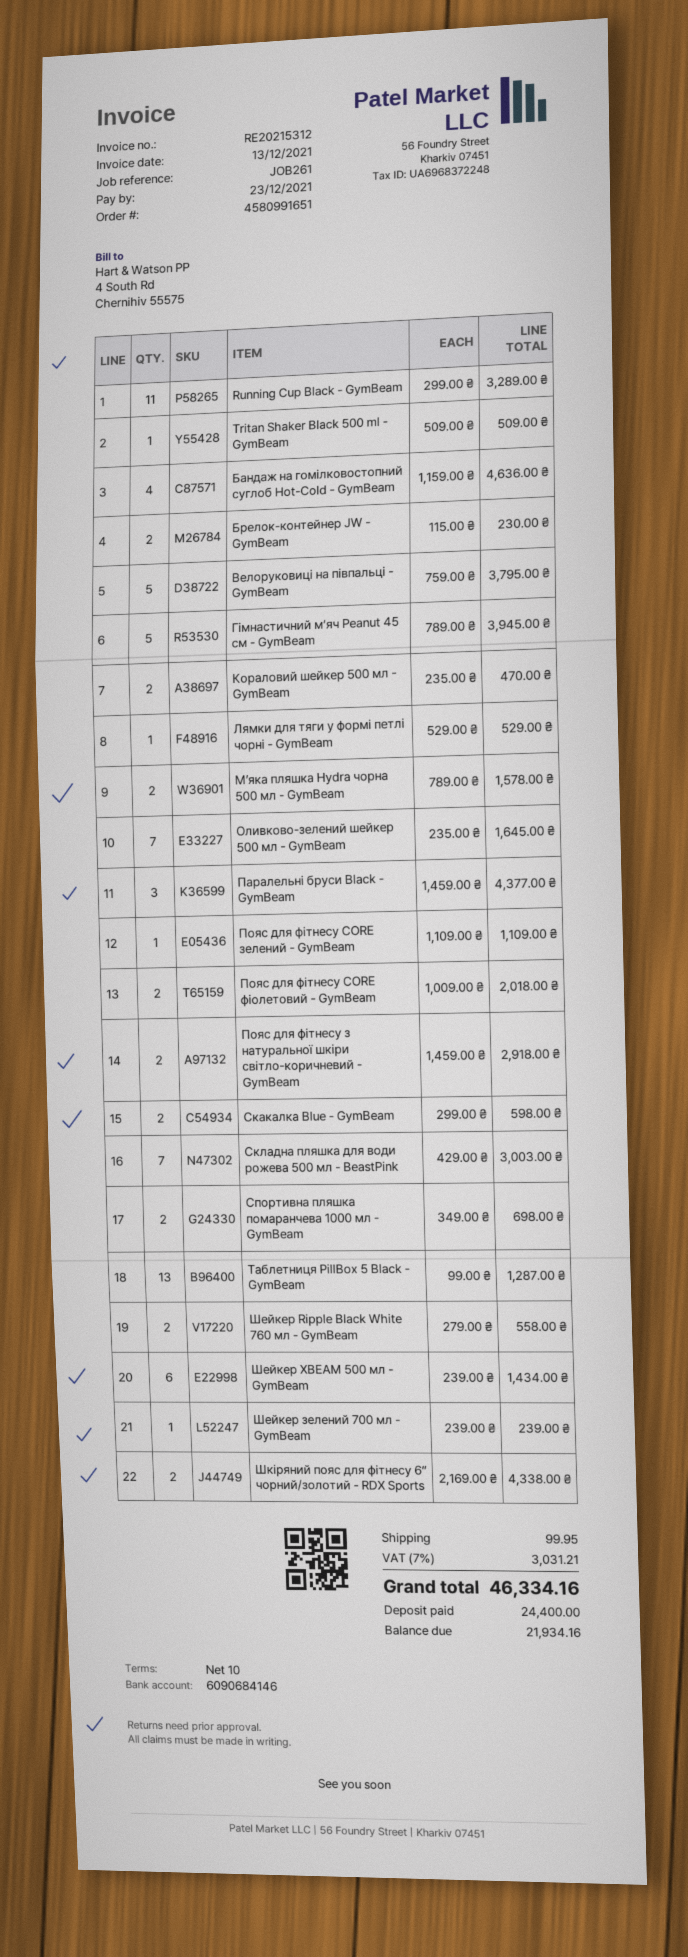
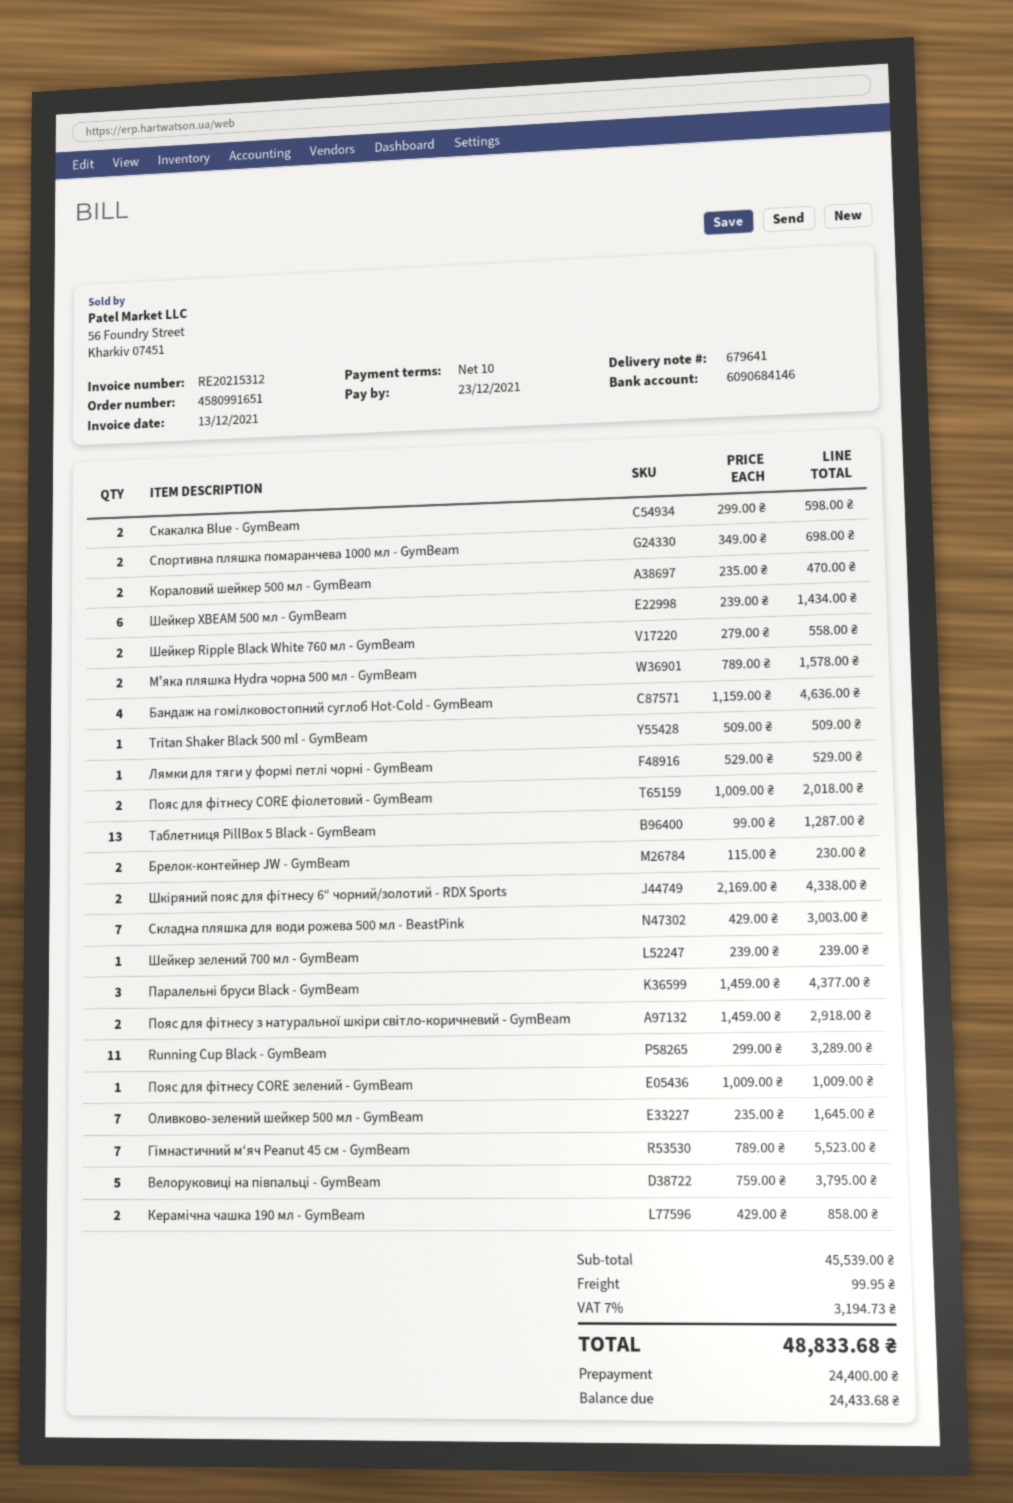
Гімнастичний м‘яч Peanut 45 см - GymBeam: 5 x 789.00 = 3945.00 -> 7 x 789.00 = 5523.00
Пояс для фітнесу CORE зелений - GymBeam: 1 x 1109.00 = 1109.00 -> 1 x 1009.00 = 1009.00
Керамічна чашка 190 мл - GymBeam: none -> 2 x 429.00 = 858.00
tax: 7% = 3031.21 -> 7% = 3194.73
total: 46334.16 -> 48833.68
balance: 21934.16 -> 24433.68

